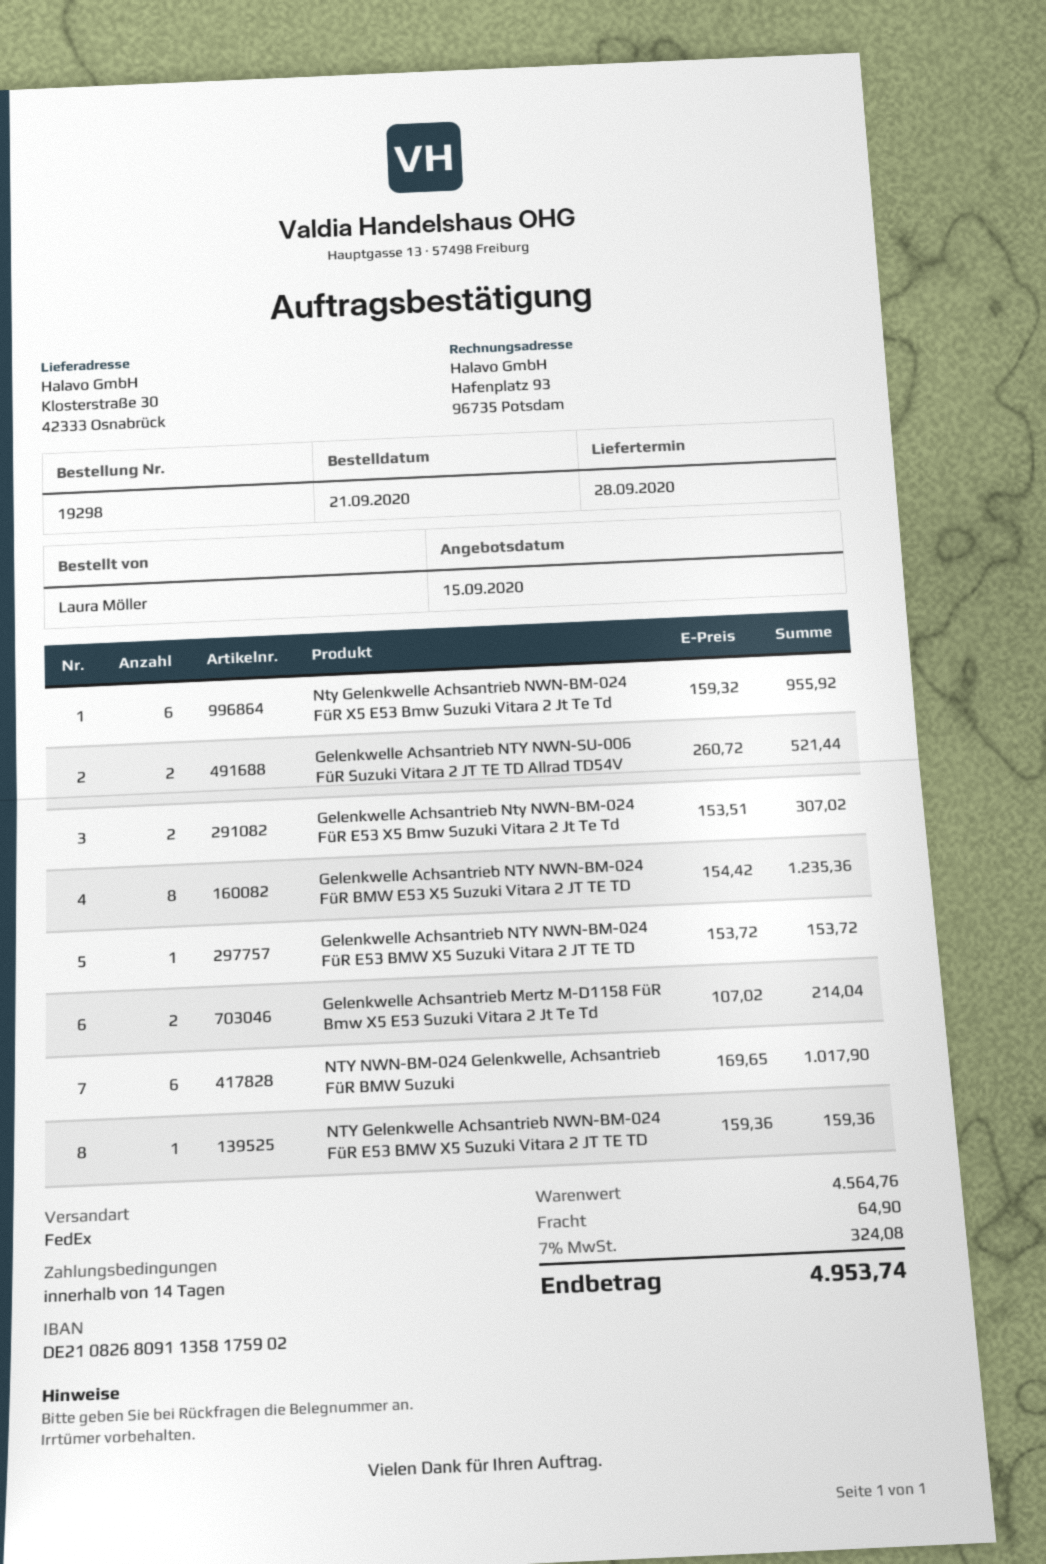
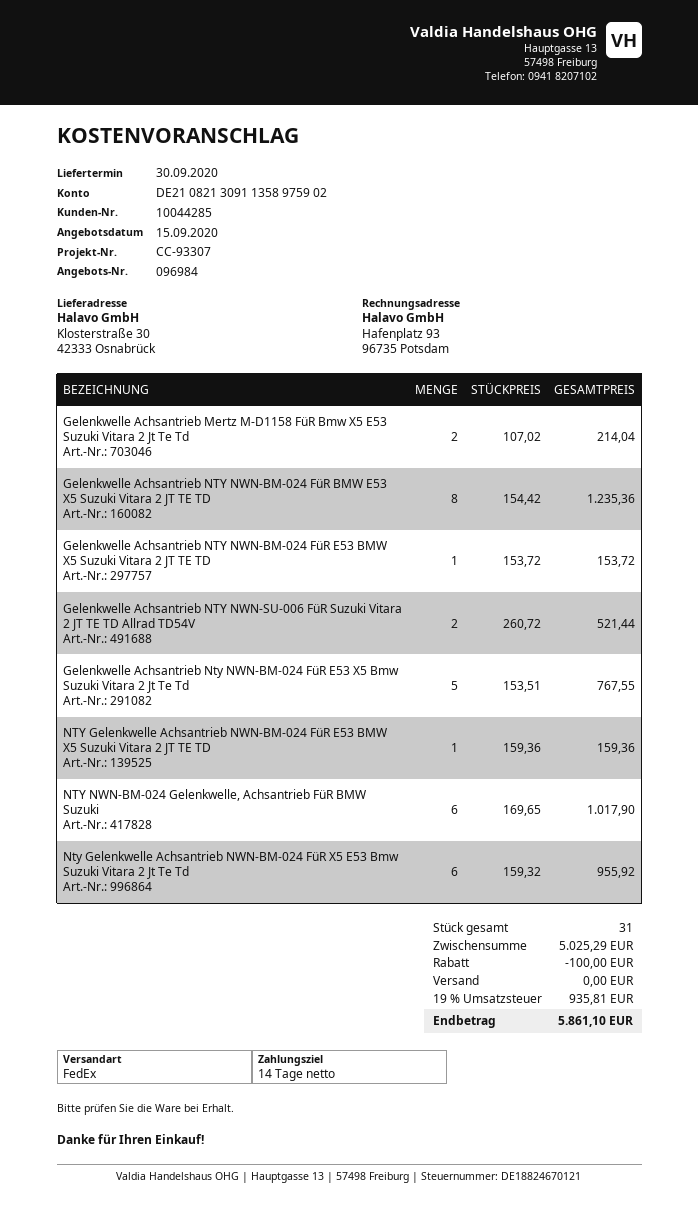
delivery date: 2020-09-28 -> 2020-09-30
bank account: DE21082680911358175902 -> DE21082130911358975902
Gelenkwelle Achsantrieb Nty NWN-BM-024 FüR E53 X5 Bmw Suzuki Vitara 2 Jt Te Td: 2 x 153.51 = 307.02 -> 5 x 153.51 = 767.55
subtotal: 4564.76 -> 5025.29
discount: none -> 100.00
shipping: 64.90 -> 0.00
tax: 7% = 324.08 -> 19% = 935.81
total: 4953.74 -> 5861.10

